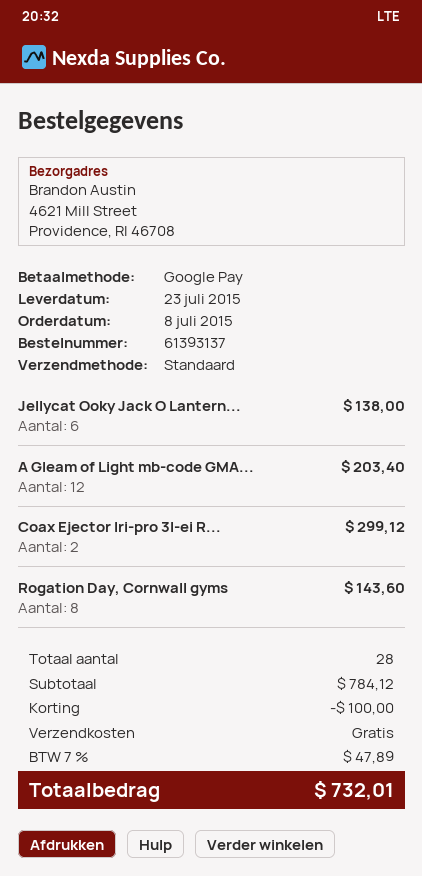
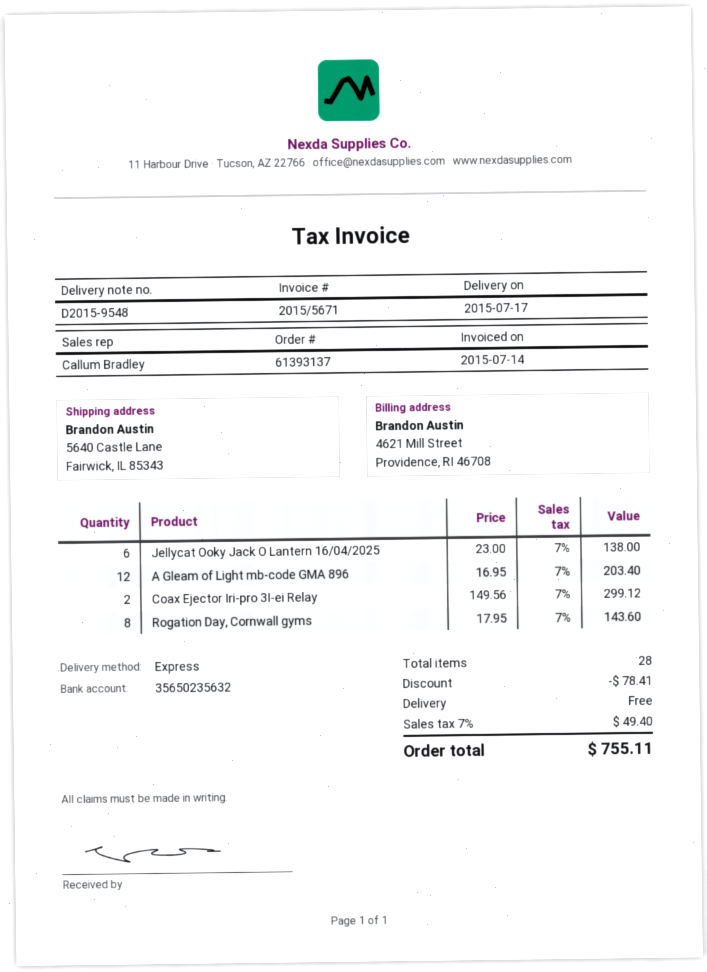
delivery date: 2015-07-23 -> 2015-07-17
shipping method: standard -> express
ship to: 4621 Mill Street, Providence, RI 46708 -> 5640 Castle Lane, Fairwick, IL 85343
discount: 100.00 -> 78.41
tax: 7% = 47.89 -> 7% = 49.40
total: 732.01 -> 755.11

